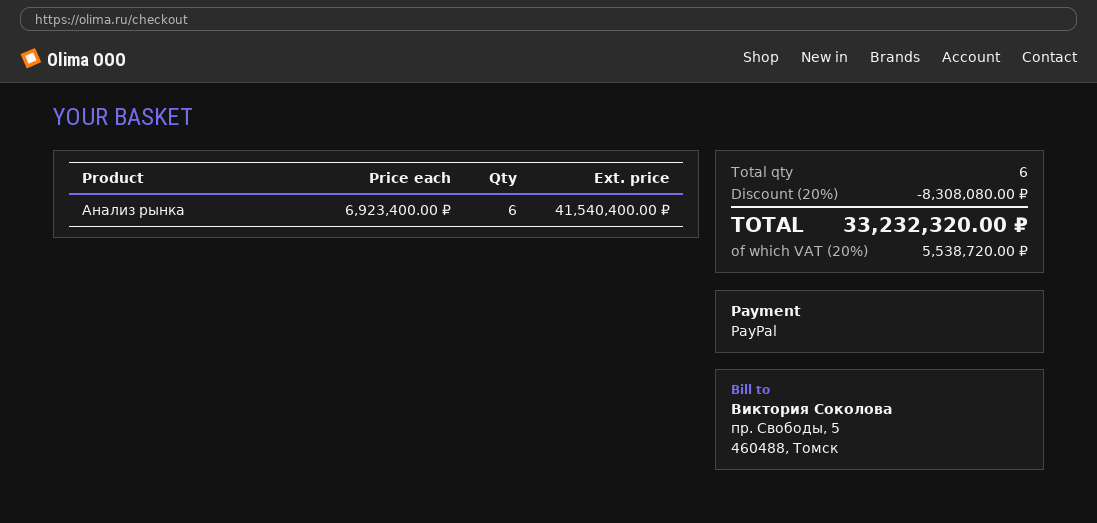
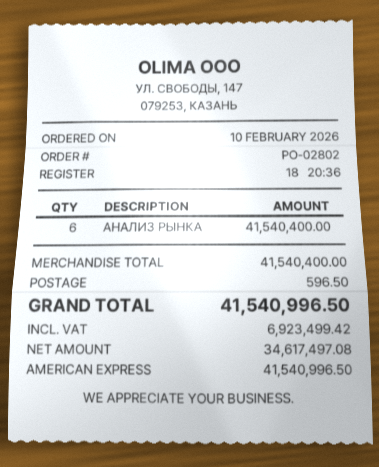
payment method: PayPal -> American Express
discount: 20% = 8308080.00 -> none
shipping: none -> 596.50
tax: 5538720.00 -> 6923499.42
total: 33232320.00 -> 41540996.50

